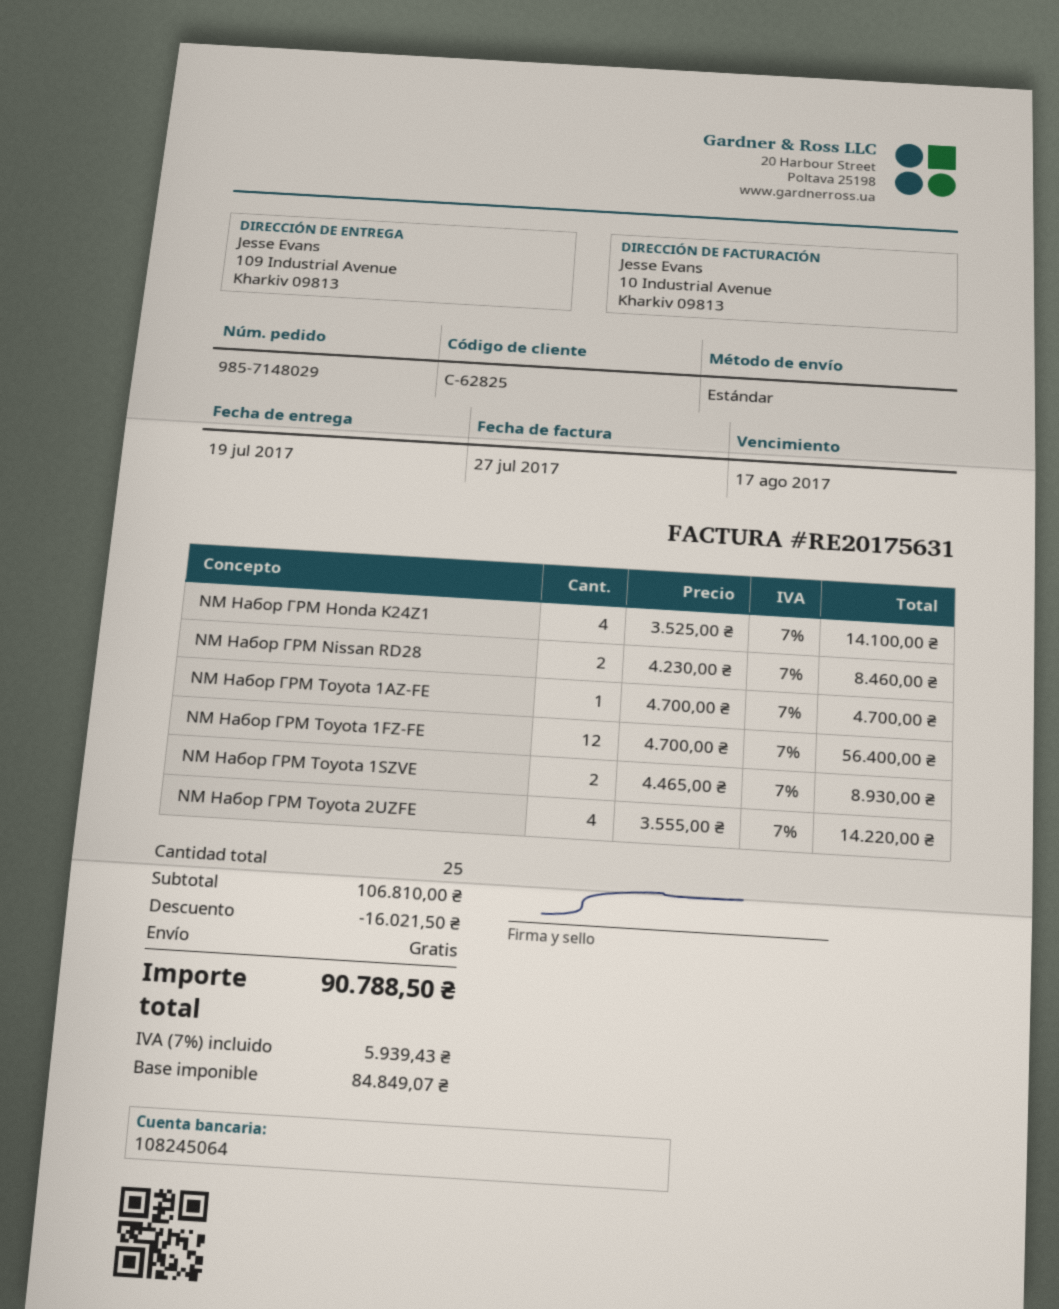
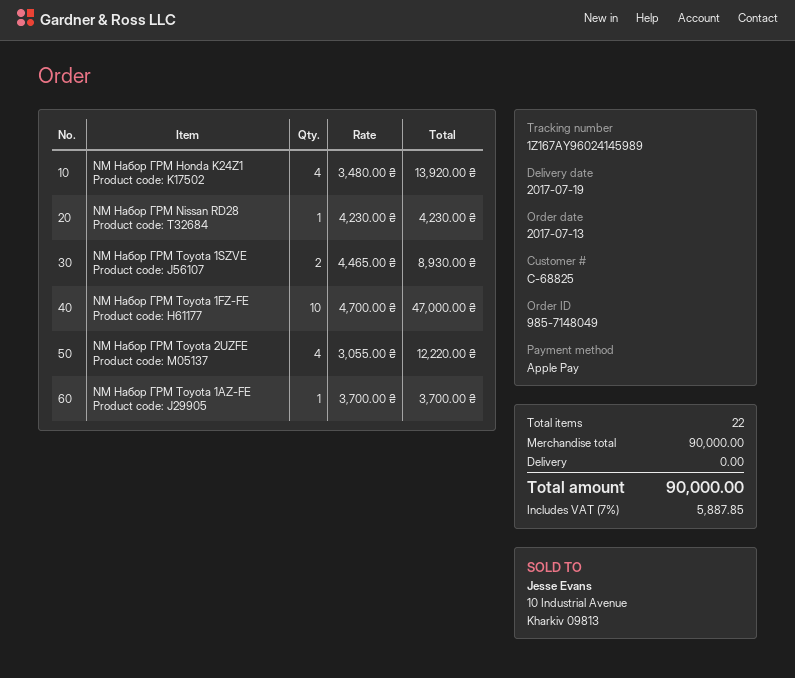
order number: 985-7148029 -> 985-7148049
customer number: C-62825 -> C-68825
NM Набор ГРМ Honda K24Z1: 4 x 3525.00 = 14100.00 -> 4 x 3480.00 = 13920.00
NM Набор ГРМ Nissan RD28: 2 x 4230.00 = 8460.00 -> 1 x 4230.00 = 4230.00
NM Набор ГРМ Toyota 1AZ-FE: 1 x 4700.00 = 4700.00 -> 1 x 3700.00 = 3700.00
NM Набор ГРМ Toyota 1FZ-FE: 12 x 4700.00 = 56400.00 -> 10 x 4700.00 = 47000.00
NM Набор ГРМ Toyota 2UZFE: 4 x 3555.00 = 14220.00 -> 4 x 3055.00 = 12220.00
total quantity: 25 -> 22
subtotal: 106810.00 -> 90000.00
discount: 16021.50 -> none
tax: 7% = 5939.43 -> 7% = 5887.85
total: 90788.50 -> 90000.00

